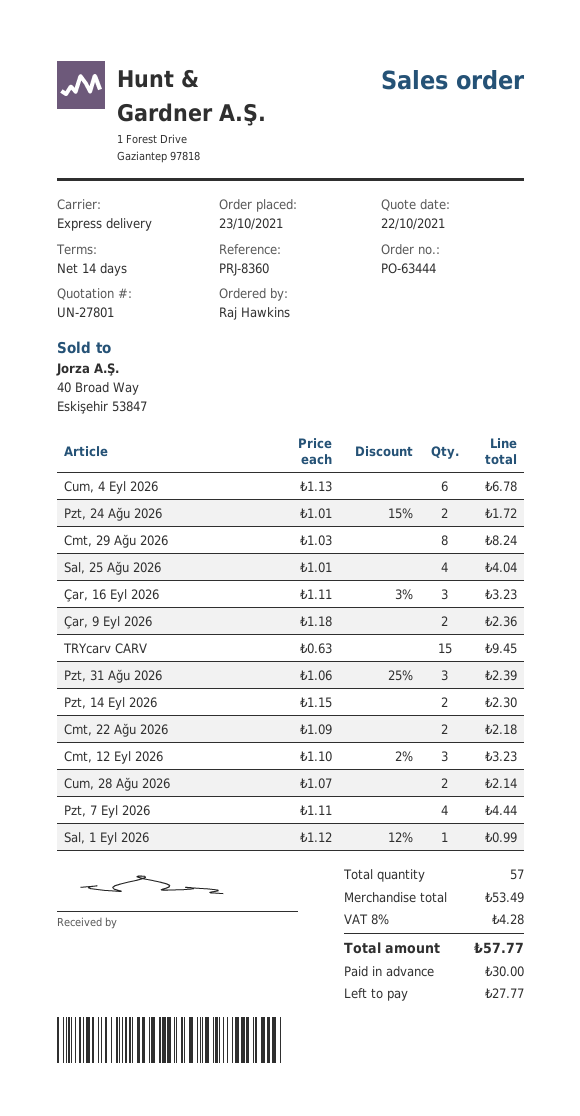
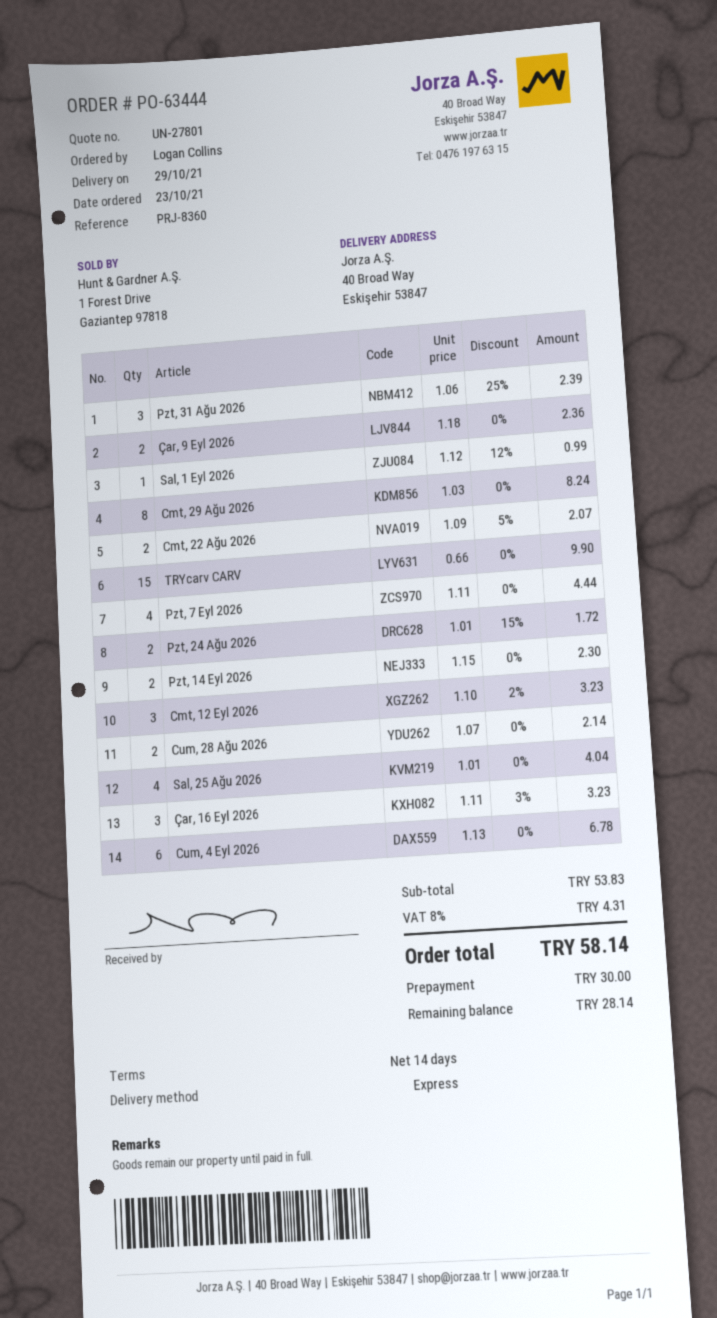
ordered by: Raj Hawkins -> Logan Collins
TRYcarv CARV: 15 x 0.63 = 9.45 -> 15 x 0.66 = 9.90
Cmt, 22 Ağu 2026: 2 x 1.09 = 2.18 -> 2 x 1.09 - 5% = 2.07
subtotal: 53.49 -> 53.83
tax: 8% = 4.28 -> 8% = 4.31
total: 57.77 -> 58.14
balance: 27.77 -> 28.14

